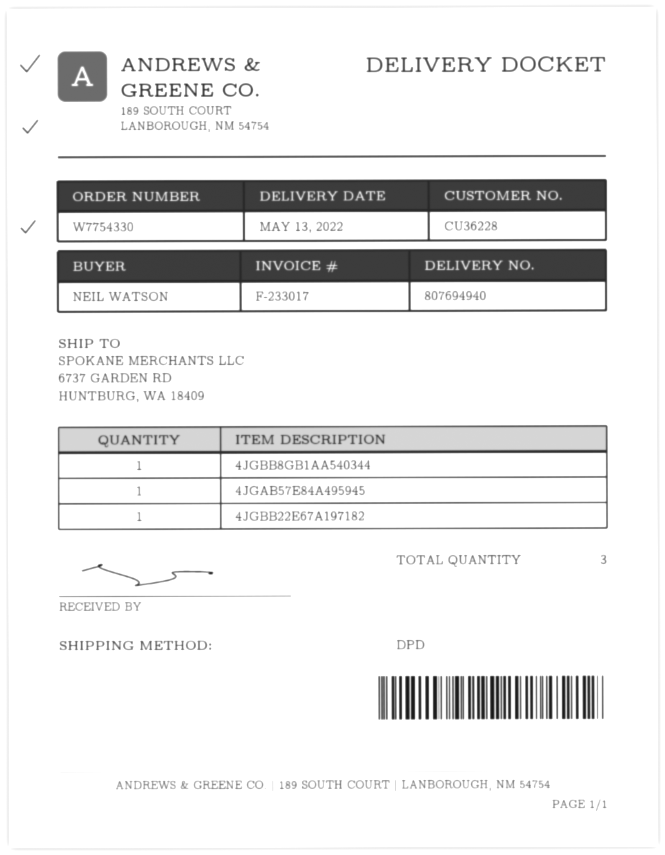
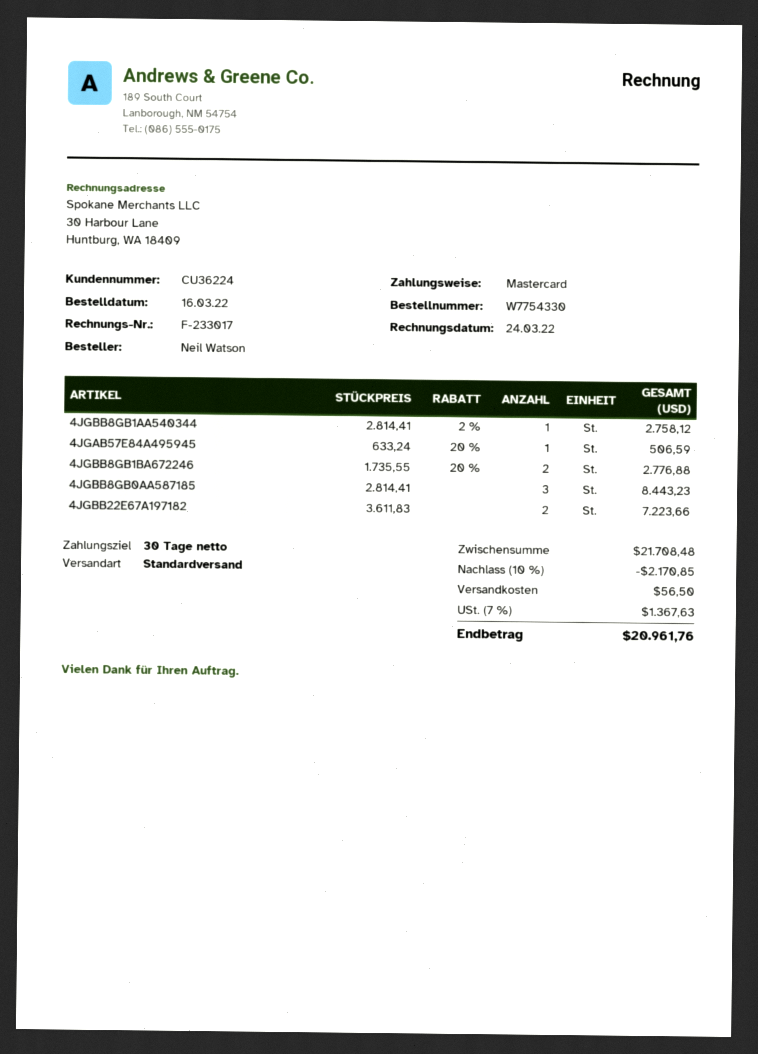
customer number: CU36228 -> CU36224
shipping method: DPD -> standard
4JGBB22E67A197182: 1 -> 2
4JGBB8GB1BA672246: none -> 2
4JGBB8GB0AA587185: none -> 3

